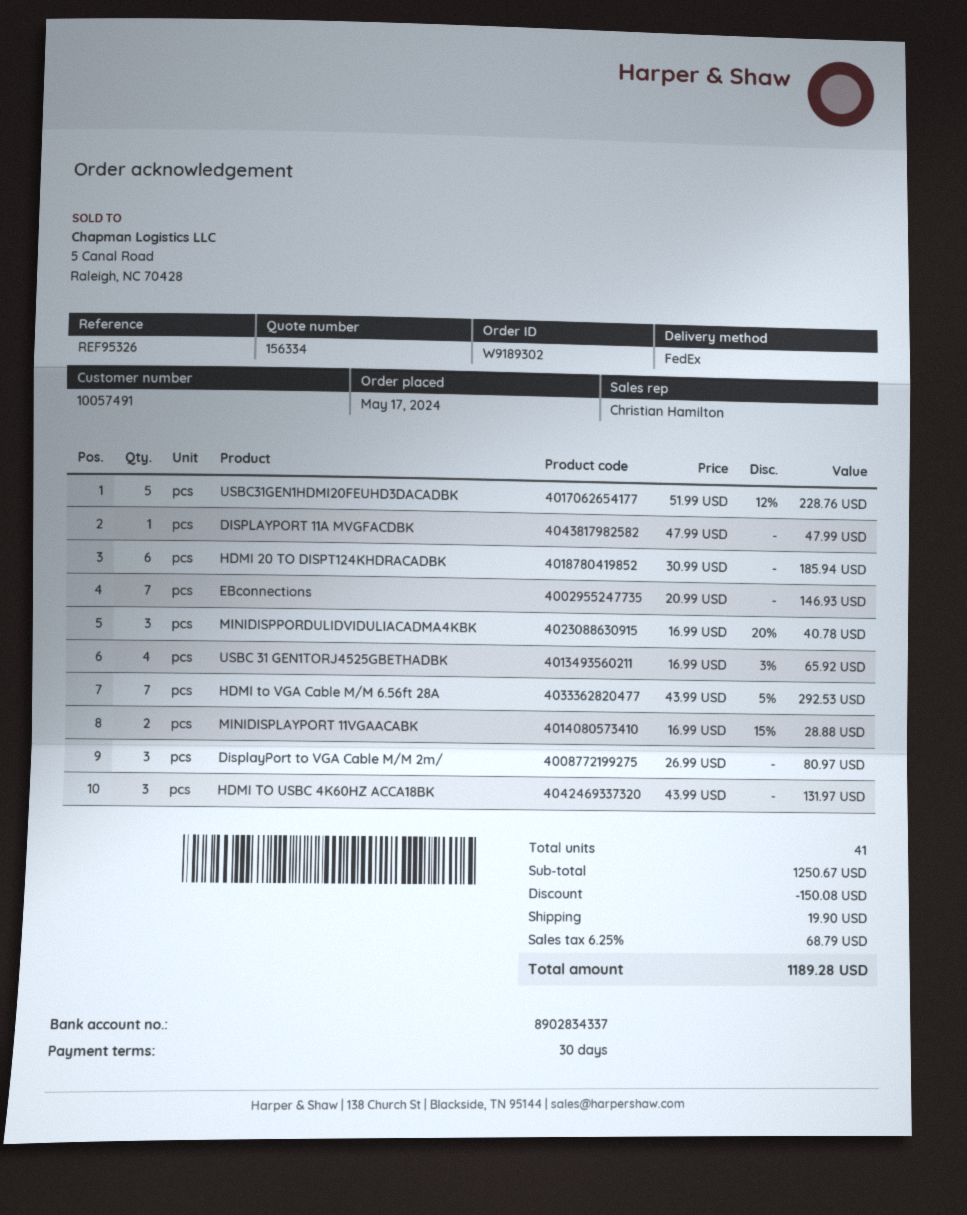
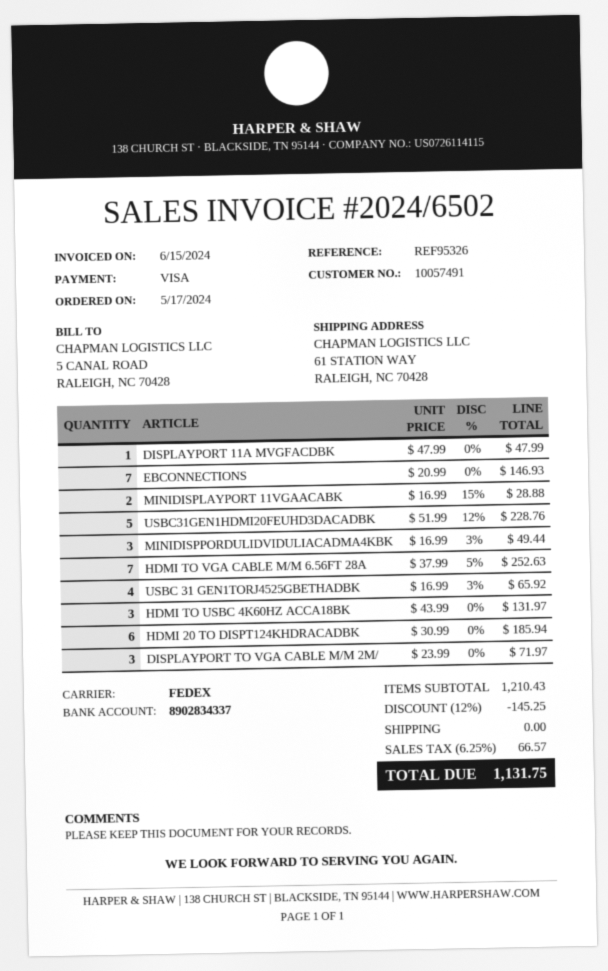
MINIDISPPORDULIDVIDULIACADMA4KBK: 3 x 16.99 - 20% = 40.78 -> 3 x 16.99 - 3% = 49.44
HDMI to VGA Cable M/M 6.56ft 28A: 7 x 43.99 - 5% = 292.53 -> 7 x 37.99 - 5% = 252.63
DisplayPort to VGA Cable M/M 2m/: 3 x 26.99 = 80.97 -> 3 x 23.99 = 71.97
subtotal: 1250.67 -> 1210.43
discount: 150.08 -> 145.25
shipping: 19.90 -> 0.00
tax: 6.25% = 68.79 -> 6.25% = 66.57
total: 1189.28 -> 1131.75

